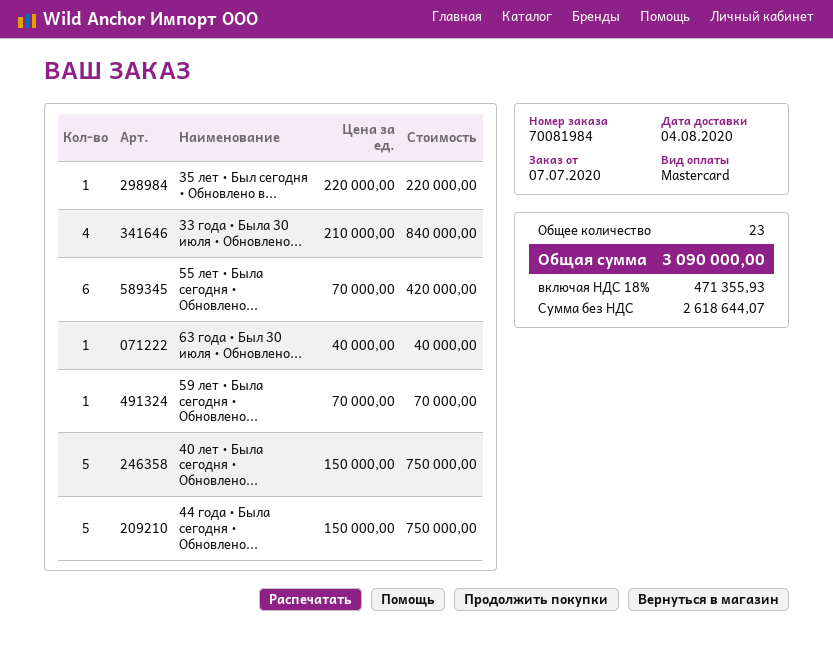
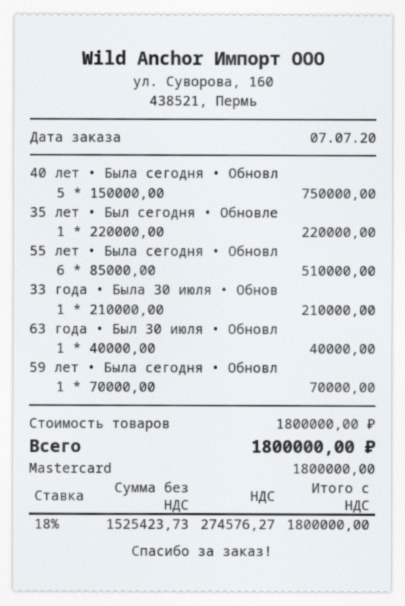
33 года • Была 30 июля • Обновлено...: 4 x 210000.00 = 840000.00 -> 1 x 210000.00 = 210000.00
55 лет • Была сегодня • Обновлено...: 6 x 70000.00 = 420000.00 -> 6 x 85000.00 = 510000.00
44 года • Была сегодня • Обновлено...: 5 x 150000.00 = 750000.00 -> none
net: 2618644.07 -> 1525423.73
tax: 18% = 471355.93 -> 18% = 274576.27
total: 3090000.00 -> 1800000.00

